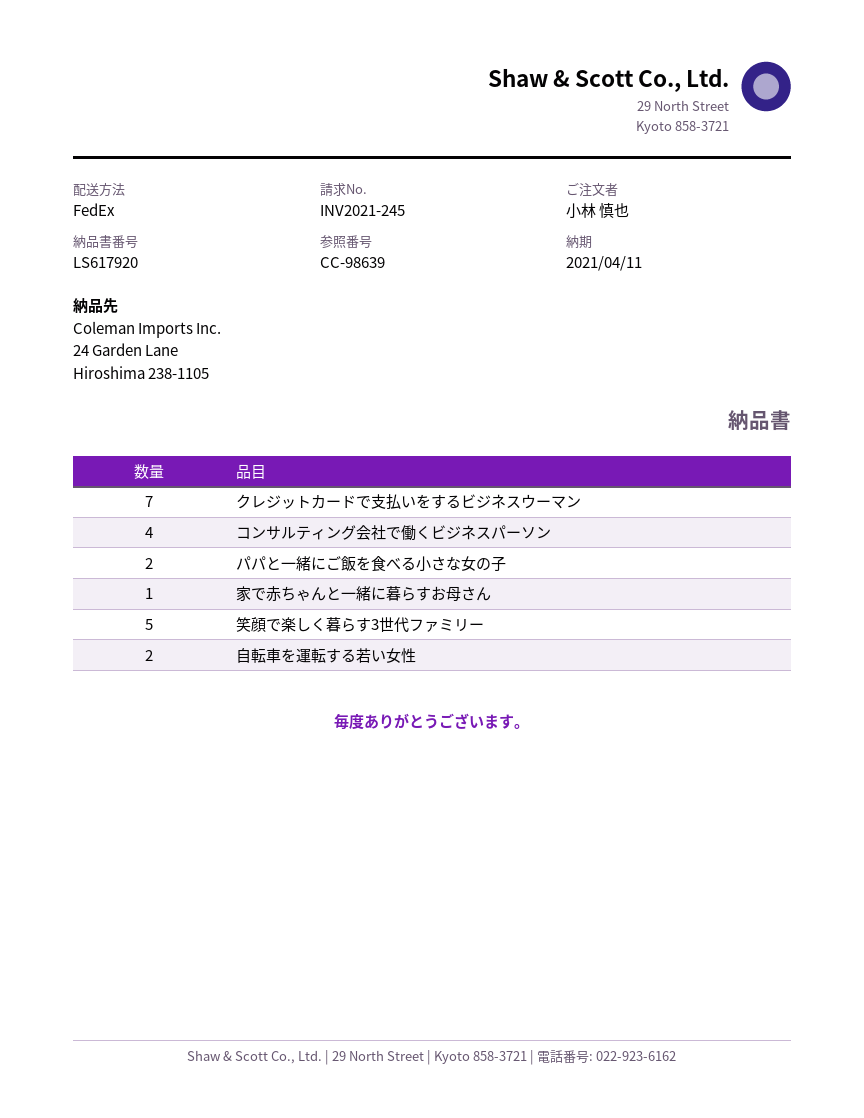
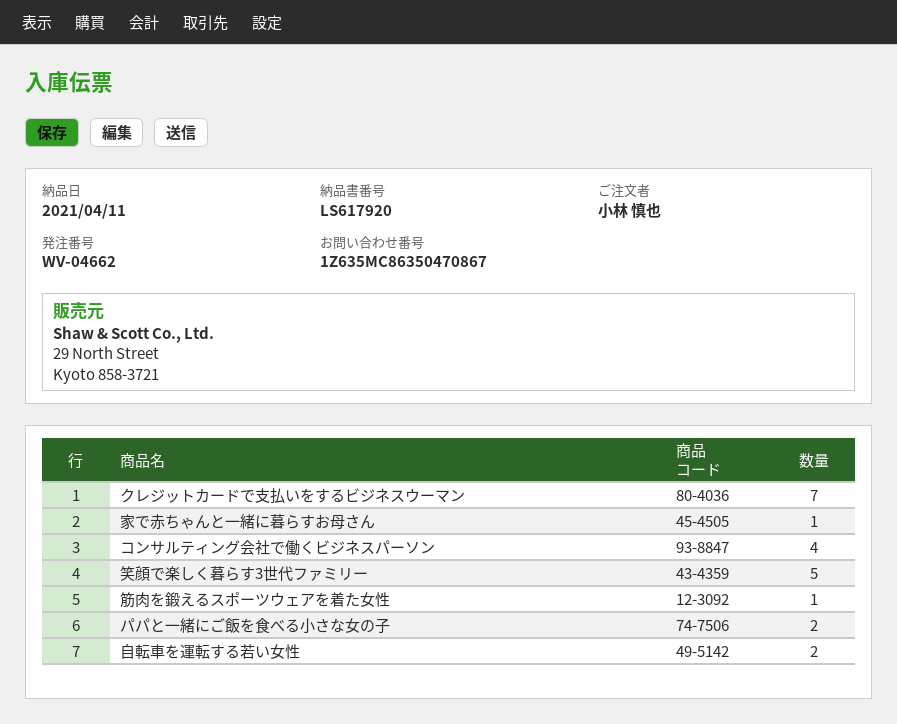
筋肉を鍛えるスポーツウェアを着た女性: none -> 1

